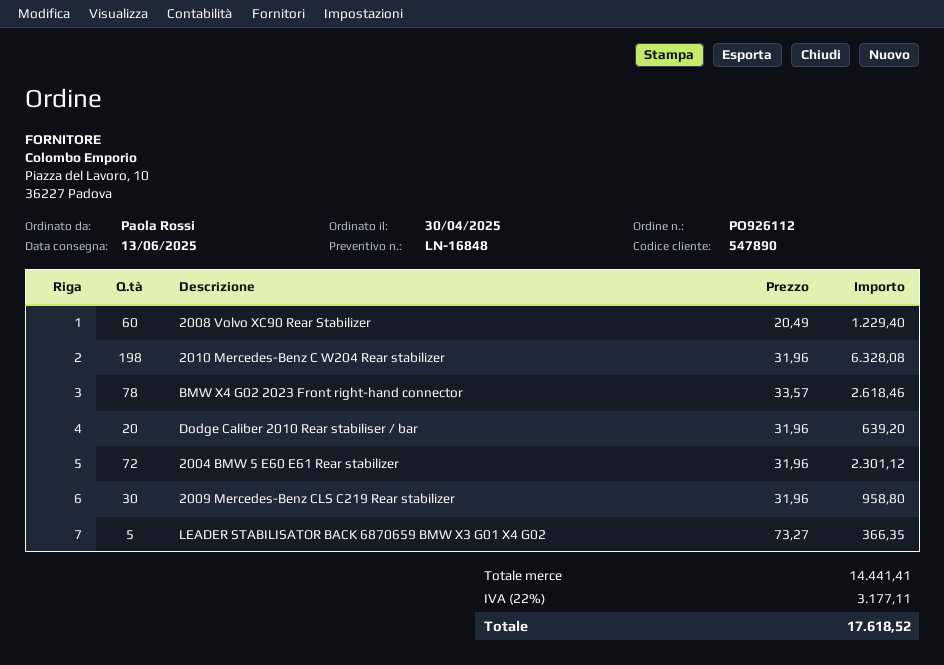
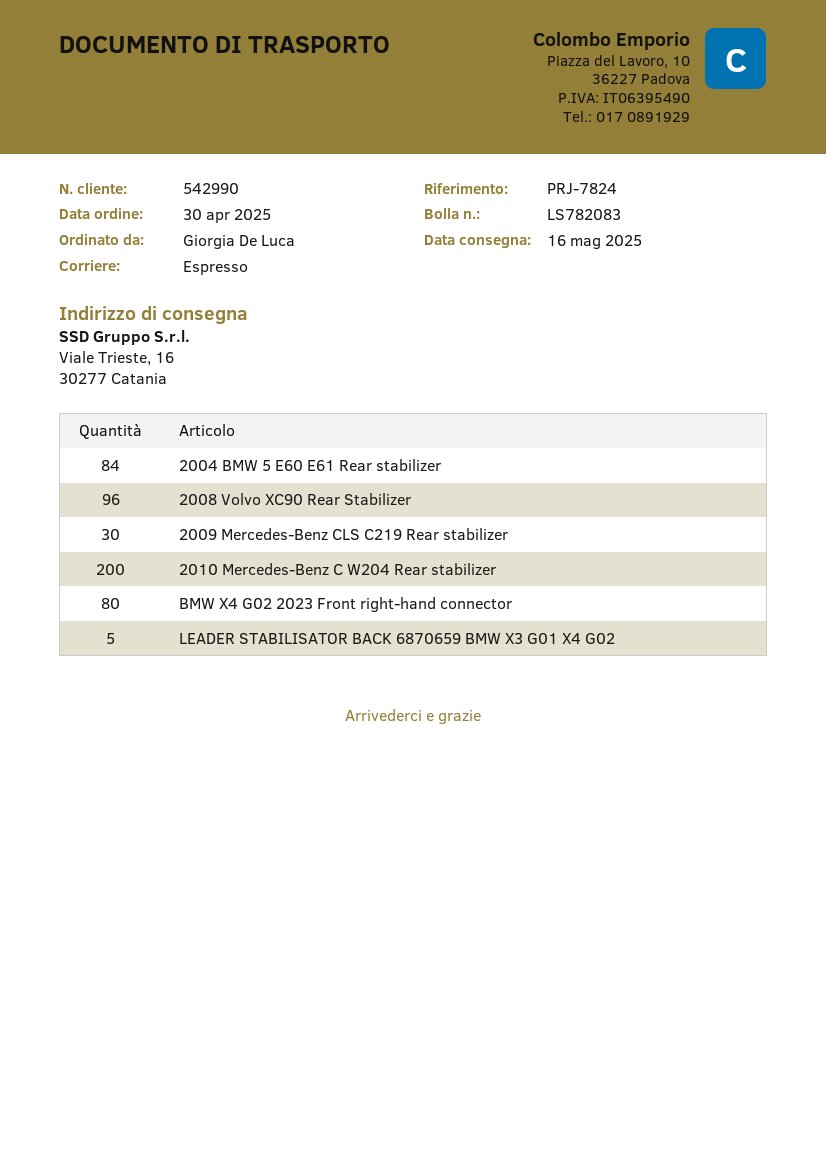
delivery date: 2025-06-13 -> 2025-05-16
customer number: 547890 -> 542990
ordered by: Paola Rossi -> Giorgia De Luca
2008 Volvo XC90 Rear Stabilizer: 60 -> 96
2010 Mercedes-Benz C W204 Rear stabilizer: 198 -> 200
BMW X4 G02 2023 Front right-hand connector: 78 -> 80
Dodge Caliber 2010 Rear stabiliser / bar: 20 -> none
2004 BMW 5 E60 E61 Rear stabilizer: 72 -> 84

